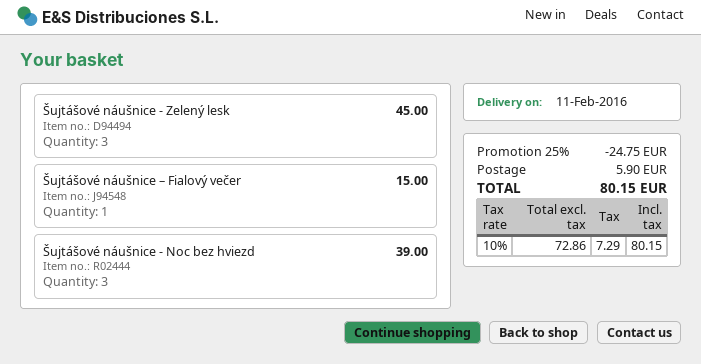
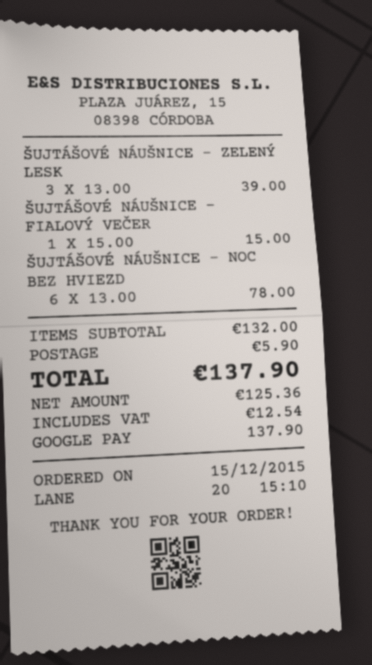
Šujtášové náušnice - Zelený lesk: 3 for 45.00 -> 3 for 39.00
Šujtášové náušnice - Noc bez hviezd: 3 for 39.00 -> 6 for 78.00
discount: 25% = 24.75 -> none
net: 72.86 -> 125.36
tax: 7.29 -> 12.54
total: 80.15 -> 137.90

